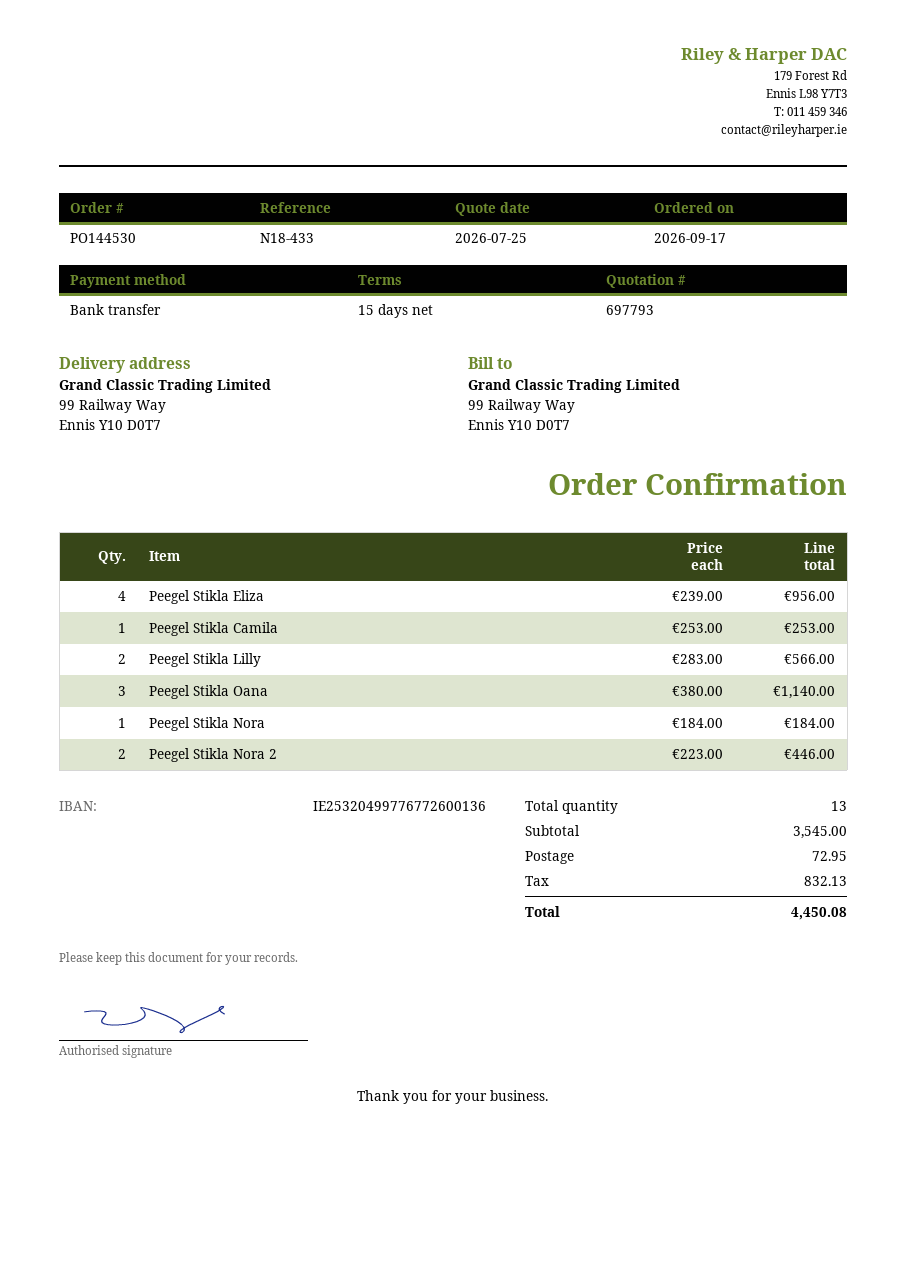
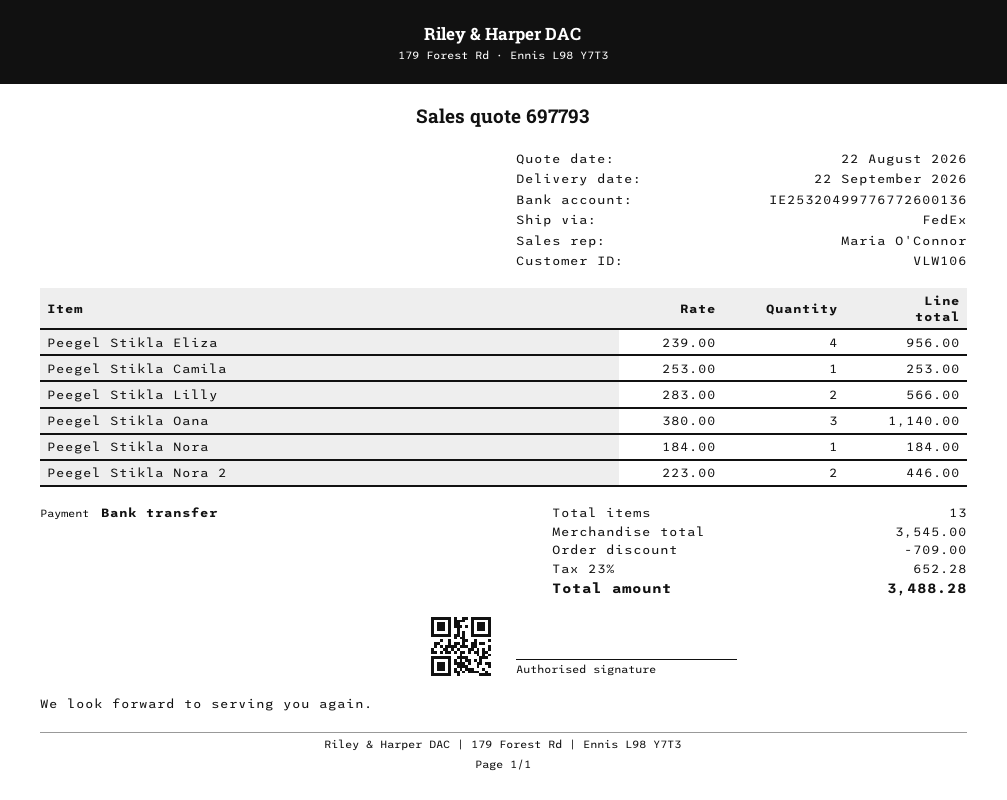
quote date: 2026-07-25 -> 2026-08-22
discount: none -> 709.00
shipping: 72.95 -> none
tax: 832.13 -> 652.28
total: 4450.08 -> 3488.28

